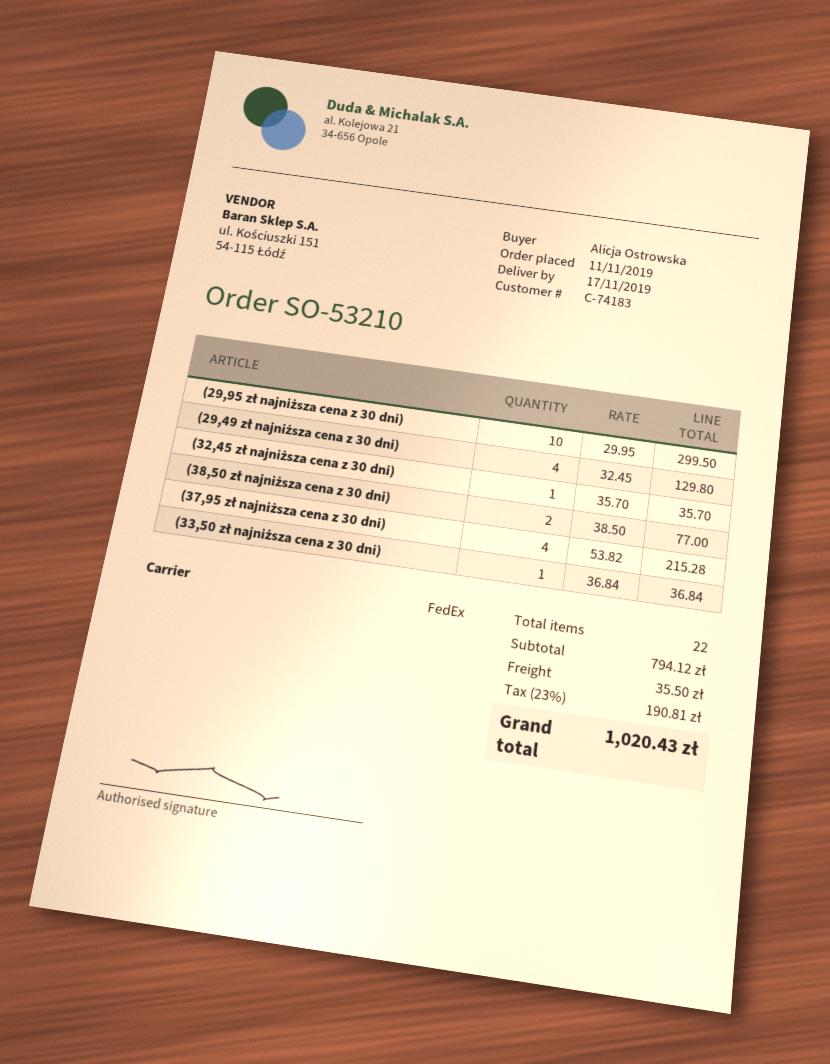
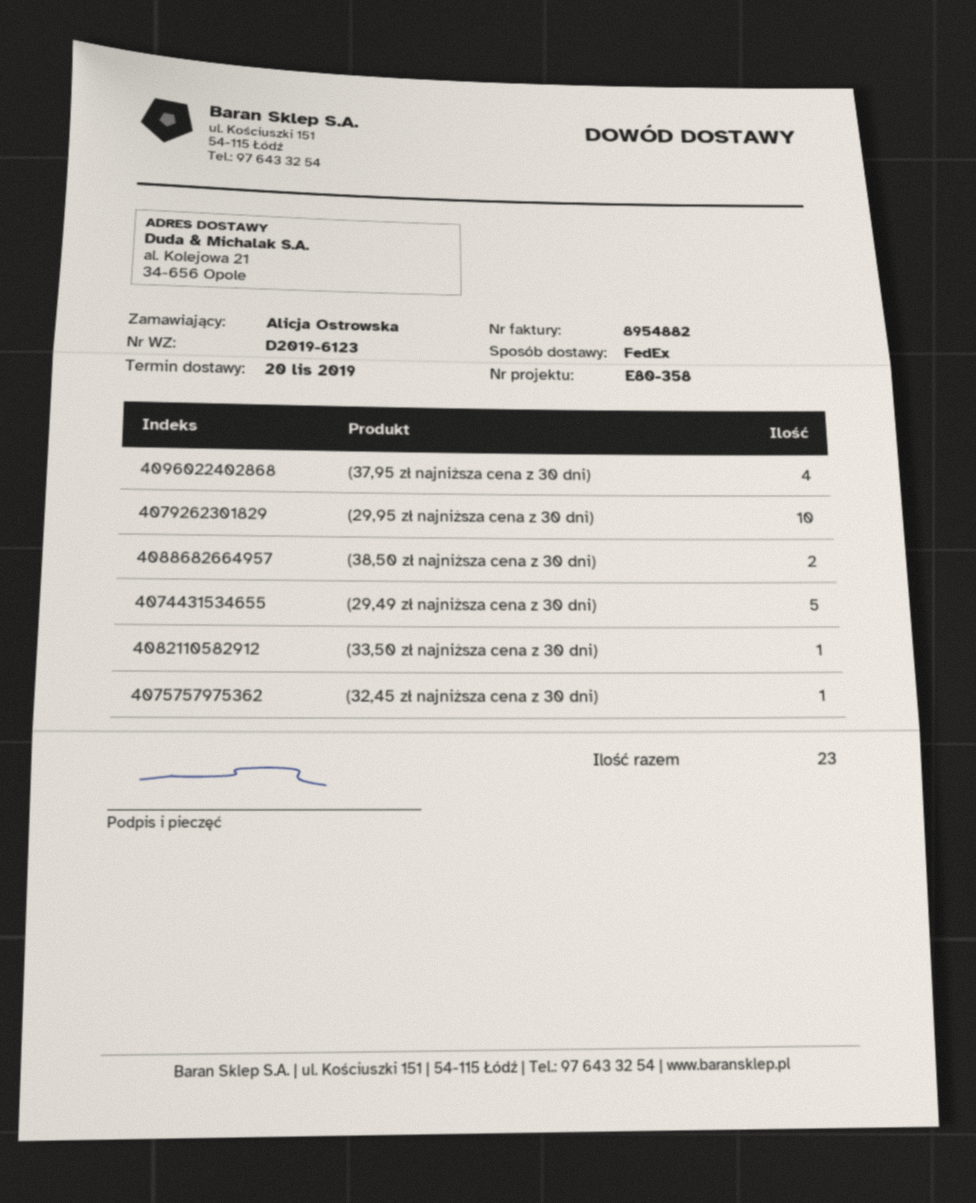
delivery date: 2019-11-17 -> 2019-11-20
(29,49 zł najniższa cena z 30 dni): 4 -> 5
total quantity: 22 -> 23

